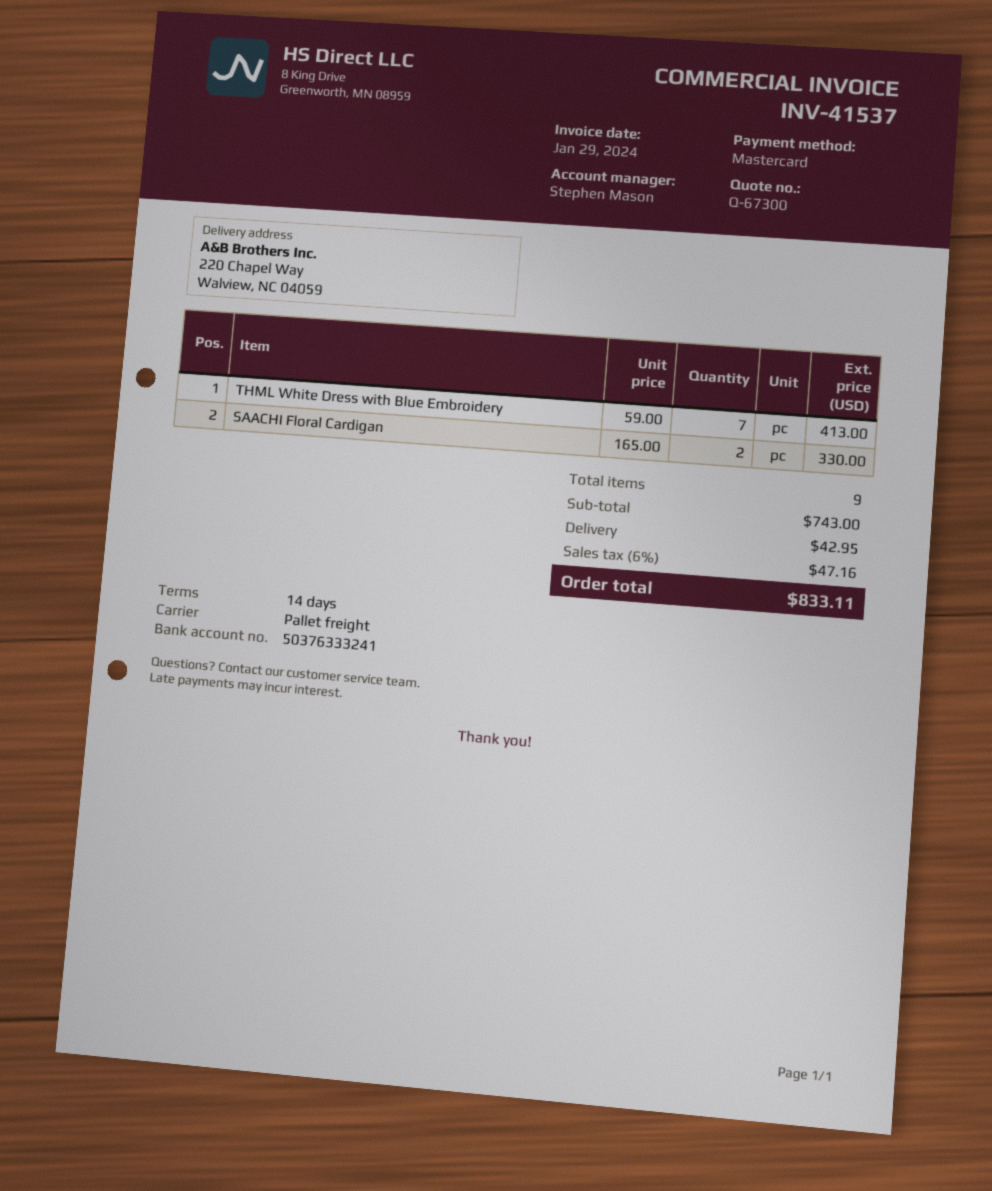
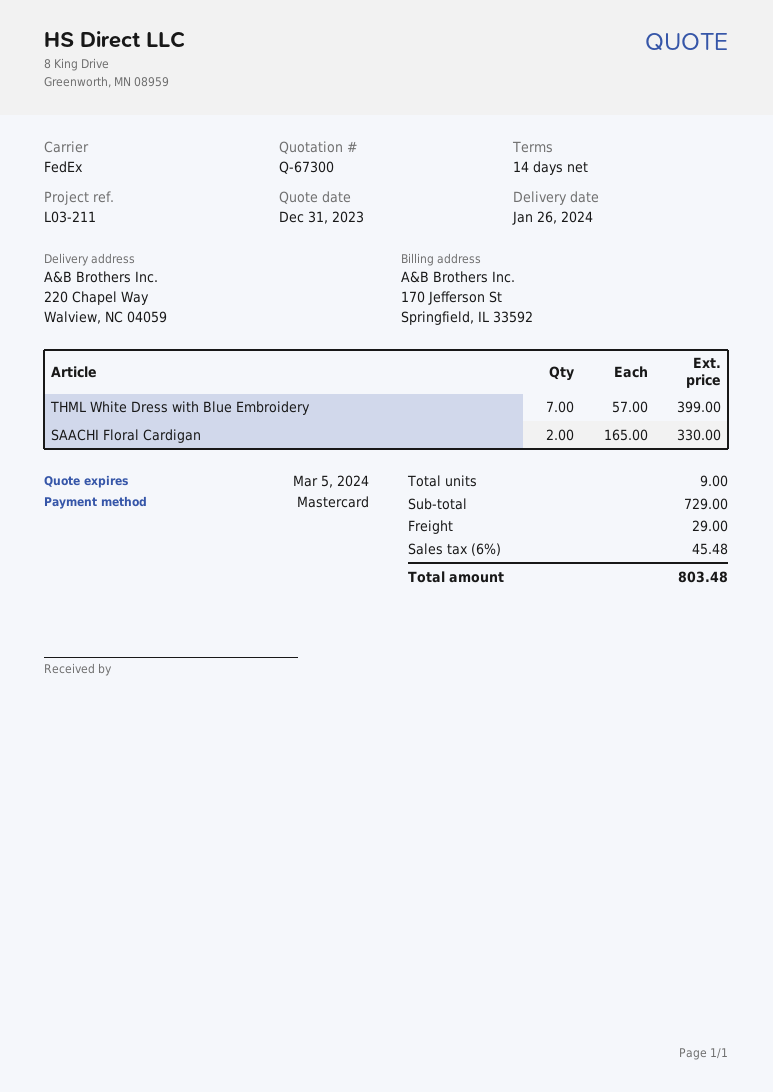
shipping method: pallet freight -> FedEx
THML White Dress with Blue Embroidery: 7 x 59.00 = 413.00 -> 7 x 57.00 = 399.00
subtotal: 743.00 -> 729.00
shipping: 42.95 -> 29.00
tax: 6% = 47.16 -> 6% = 45.48
total: 833.11 -> 803.48

